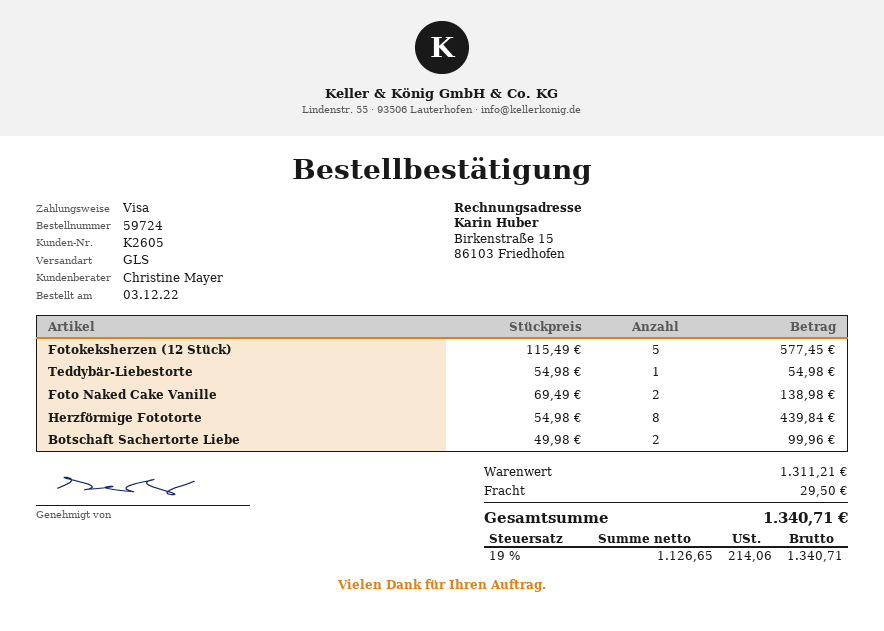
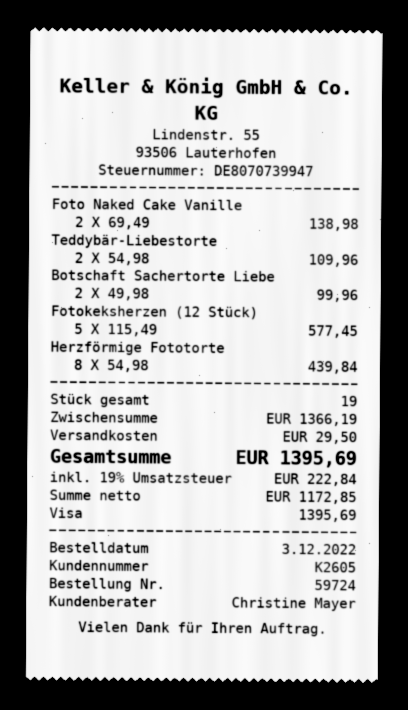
Teddybär-Liebestorte: 1 x 54.98 = 54.98 -> 2 x 54.98 = 109.96
subtotal: 1311.21 -> 1366.19
net: 1126.65 -> 1172.85
tax: 19% = 214.06 -> 19% = 222.84
total: 1340.71 -> 1395.69

